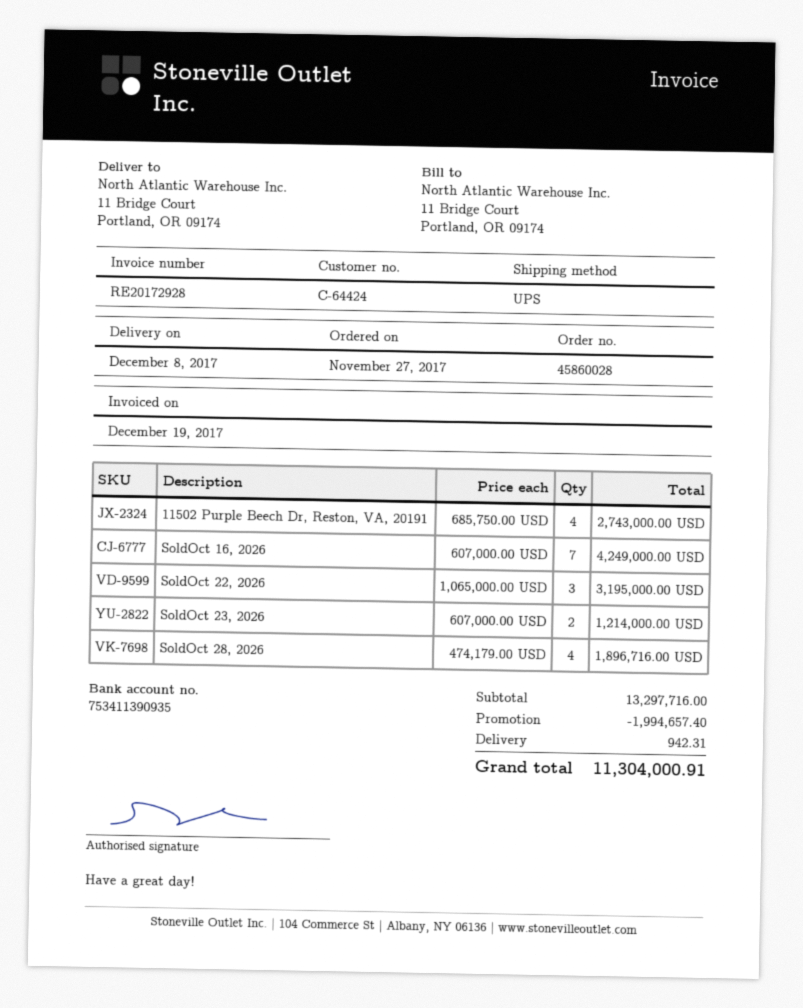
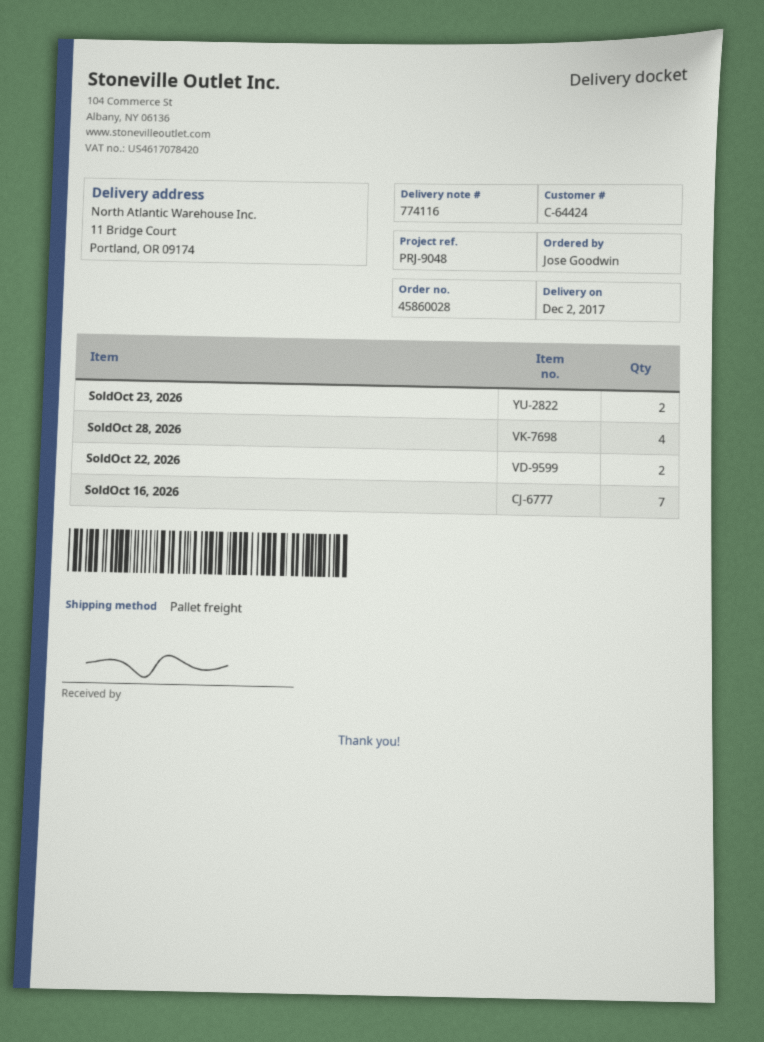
delivery date: 2017-12-08 -> 2017-12-02
shipping method: UPS -> pallet freight
11502 Purple Beech Dr, Reston, VA, 20191: 4 -> none
SoldOct 22, 2026: 3 -> 2

